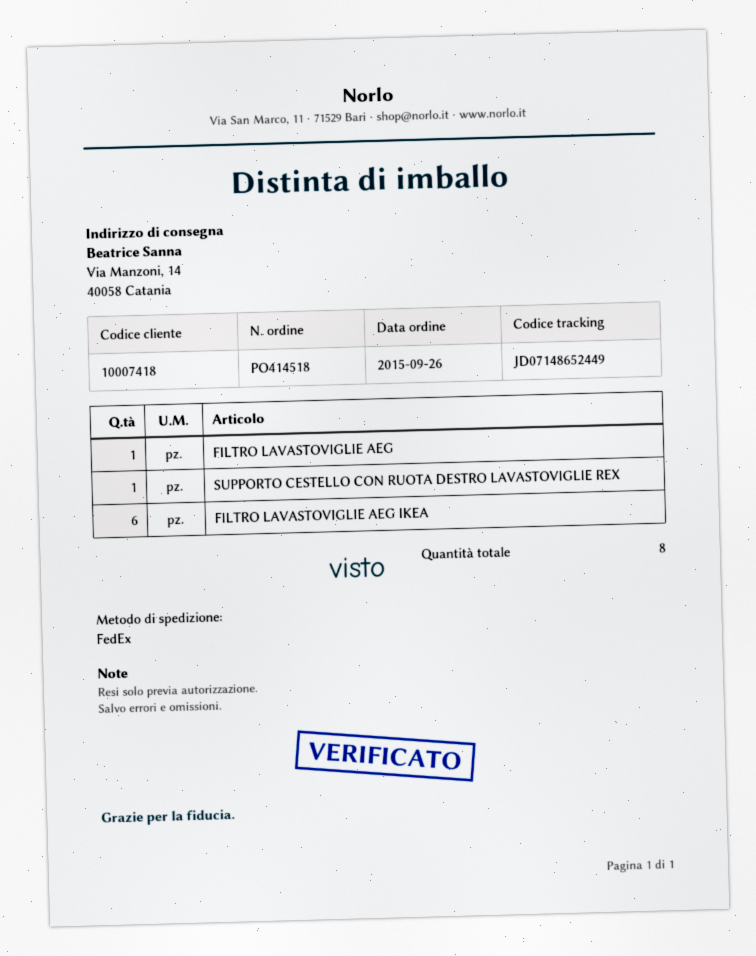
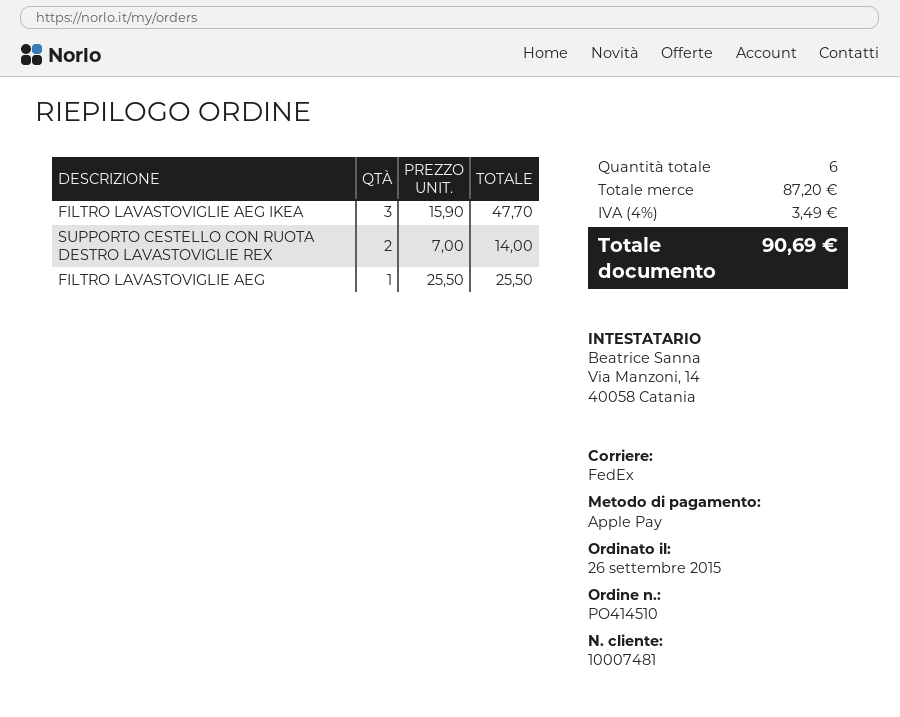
order number: PO414518 -> PO414510
customer number: 10007418 -> 10007481
SUPPORTO CESTELLO CON RUOTA DESTRO LAVASTOVIGLIE REX: 1 -> 2
FILTRO LAVASTOVIGLIE AEG IKEA: 6 -> 3
total quantity: 8 -> 6

